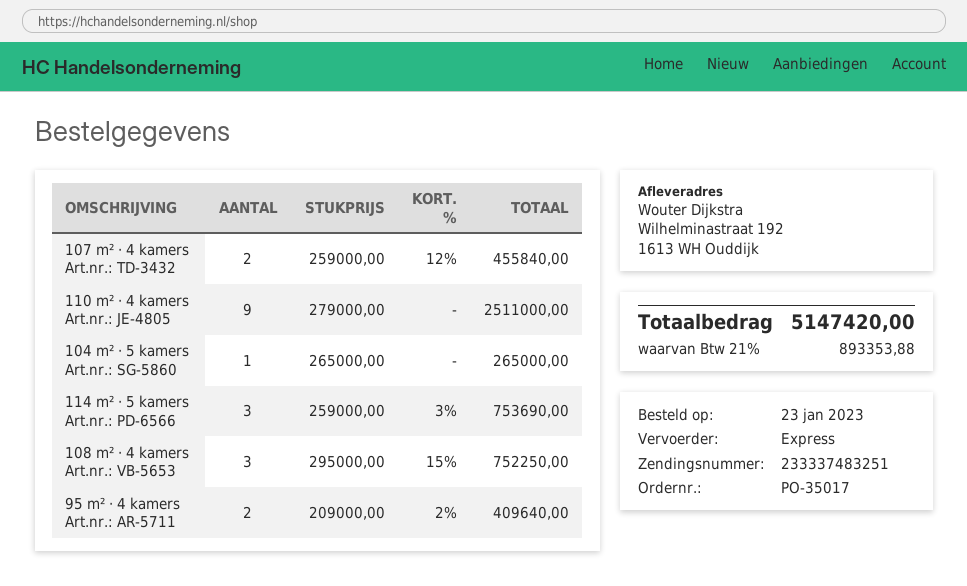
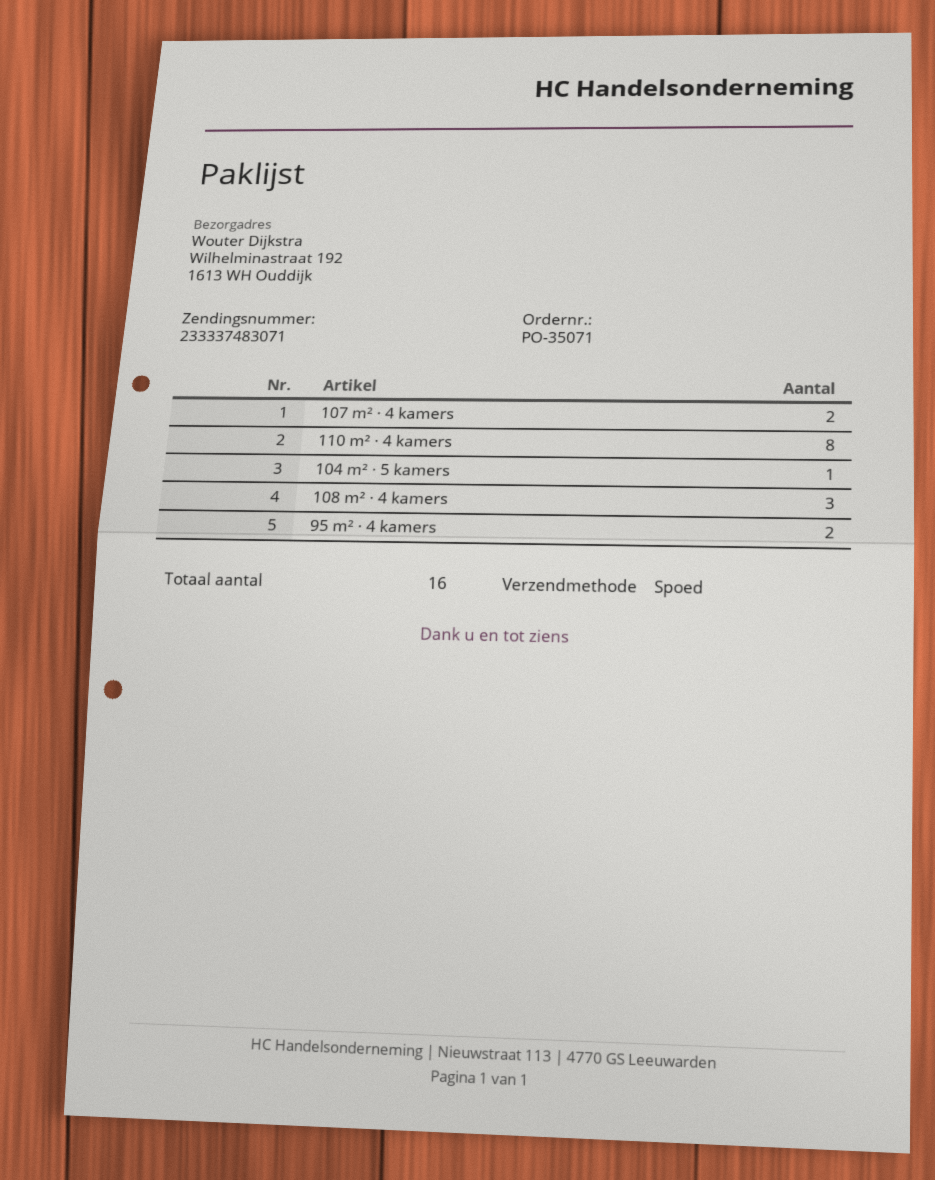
order number: PO-35017 -> PO-35071
tracking number: 233337483251 -> 233337483071
110 m² · 4 kamers: 9 -> 8
114 m² · 5 kamers: 3 -> none

